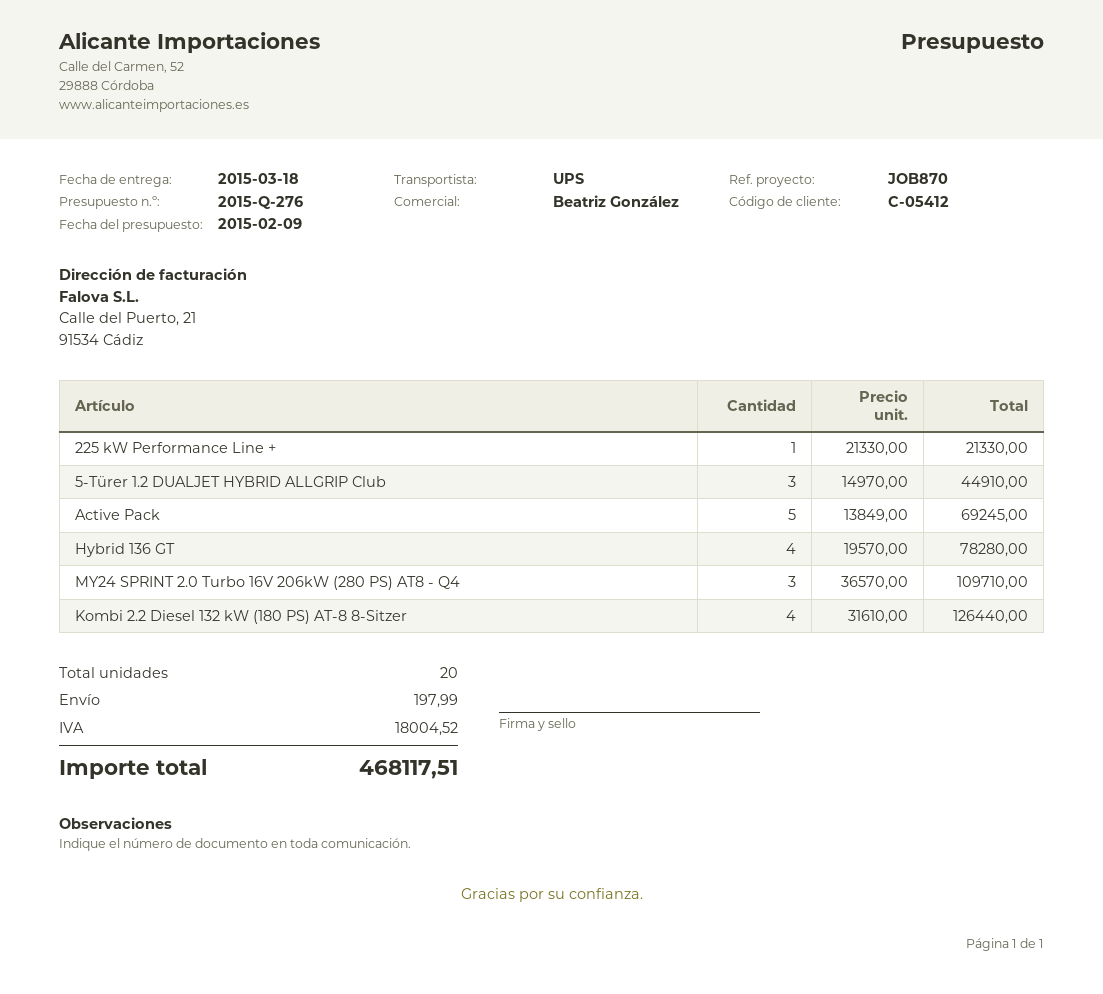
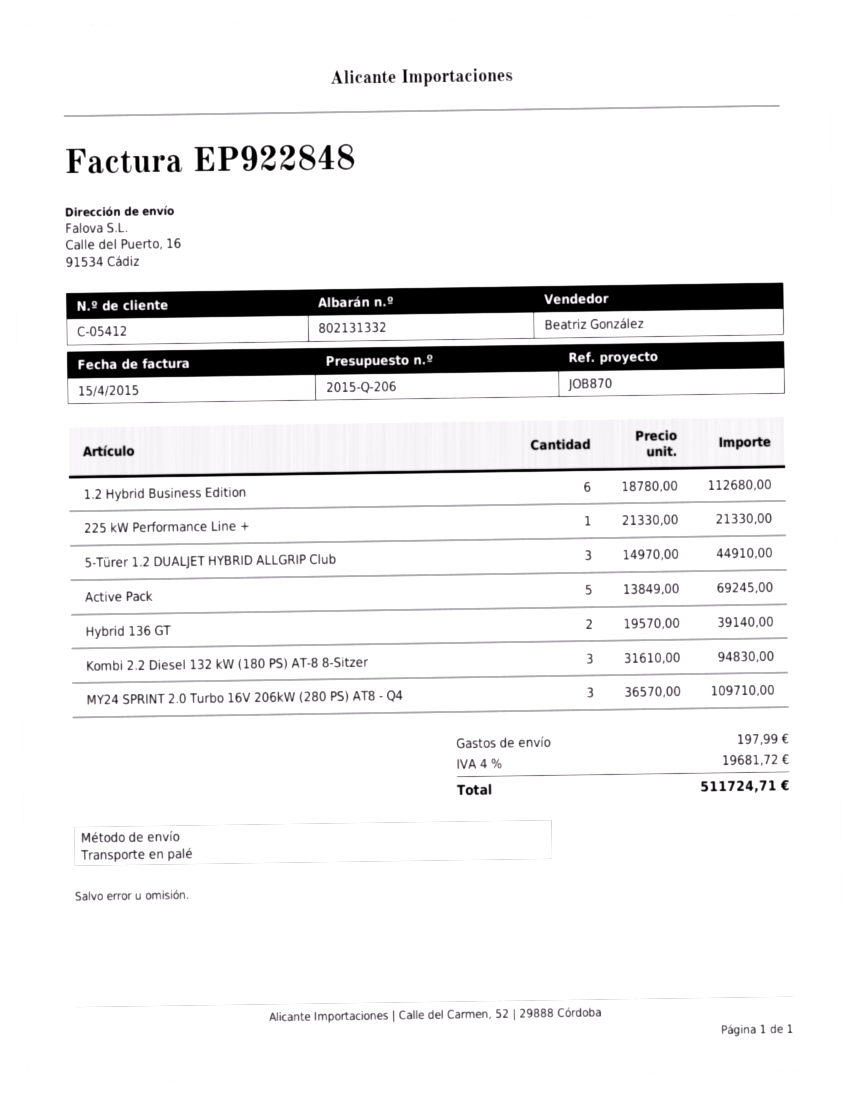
quote number: 2015-Q-276 -> 2015-Q-206
shipping method: UPS -> pallet freight
Hybrid 136 GT: 4 x 19570.00 = 78280.00 -> 2 x 19570.00 = 39140.00
Kombi 2.2 Diesel 132 kW (180 PS) AT-8 8-Sitzer: 4 x 31610.00 = 126440.00 -> 3 x 31610.00 = 94830.00
1.2 Hybrid Business Edition: none -> 6 x 18780.00 = 112680.00
tax: 18004.52 -> 19681.72
total: 468117.51 -> 511724.71

